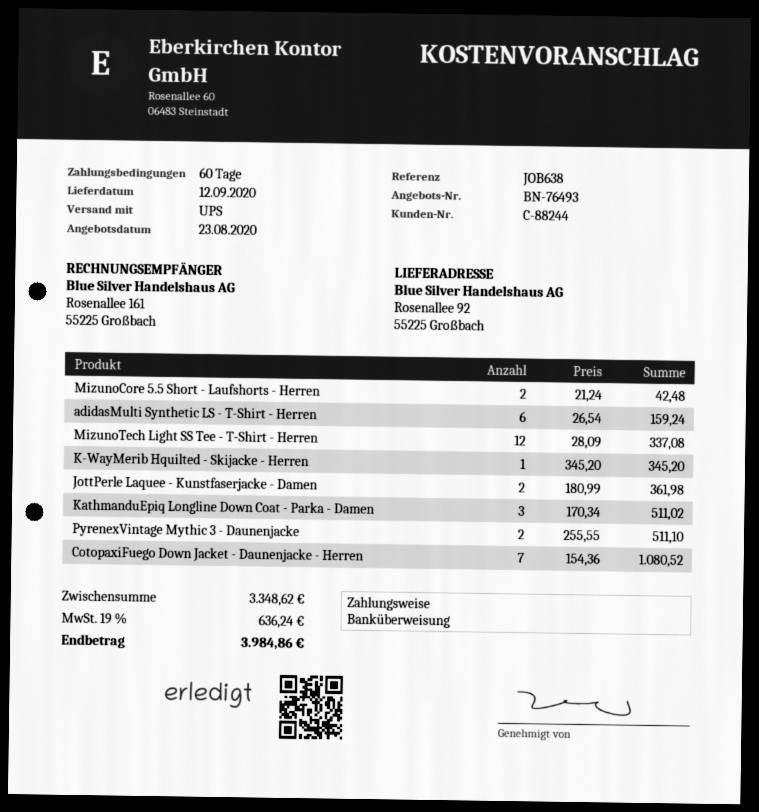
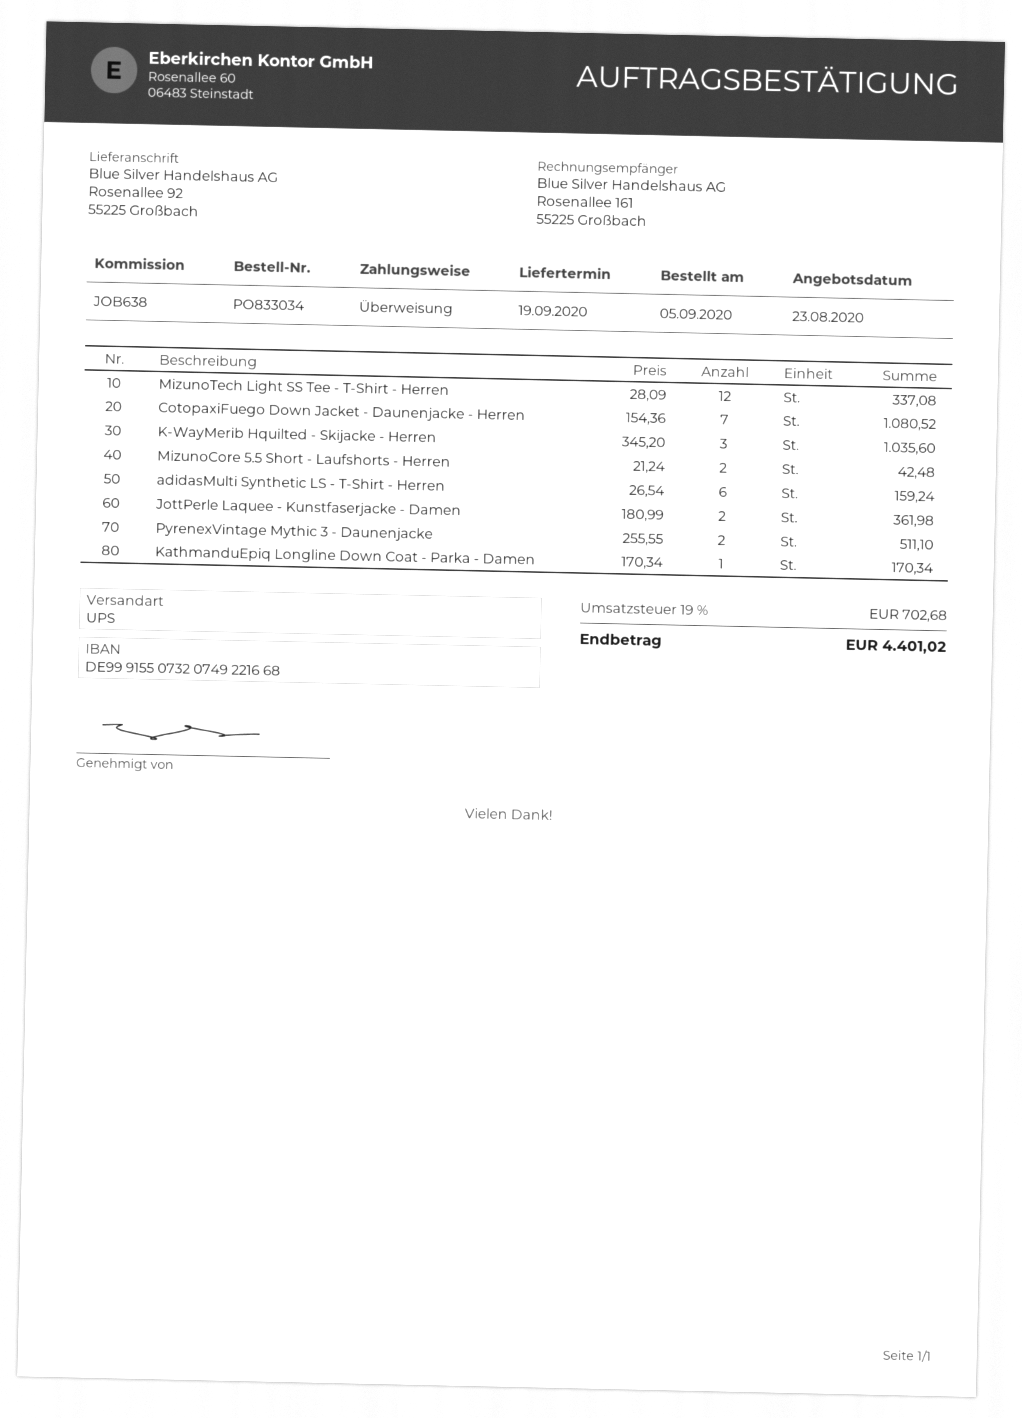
delivery date: 2020-09-12 -> 2020-09-19
K-WayMerib Hquilted - Skijacke - Herren: 1 x 345.20 = 345.20 -> 3 x 345.20 = 1035.60
KathmanduEpiq Longline Down Coat - Parka - Damen: 3 x 170.34 = 511.02 -> 1 x 170.34 = 170.34
tax: 19% = 636.24 -> 19% = 702.68
total: 3984.86 -> 4401.02

